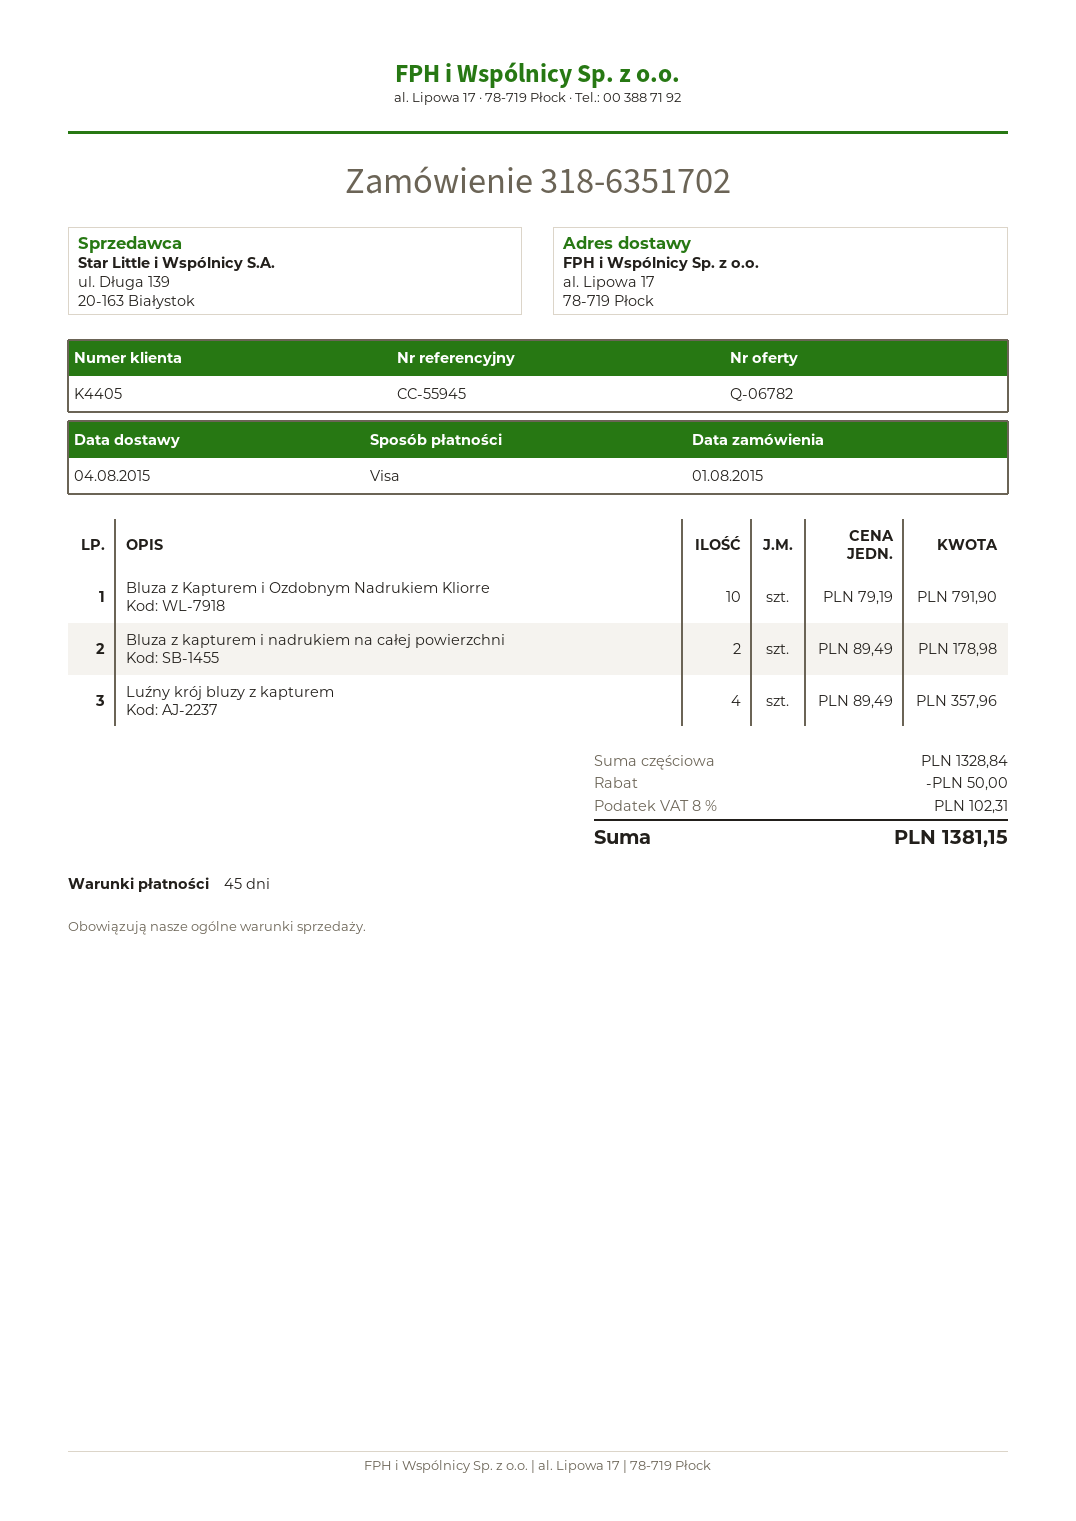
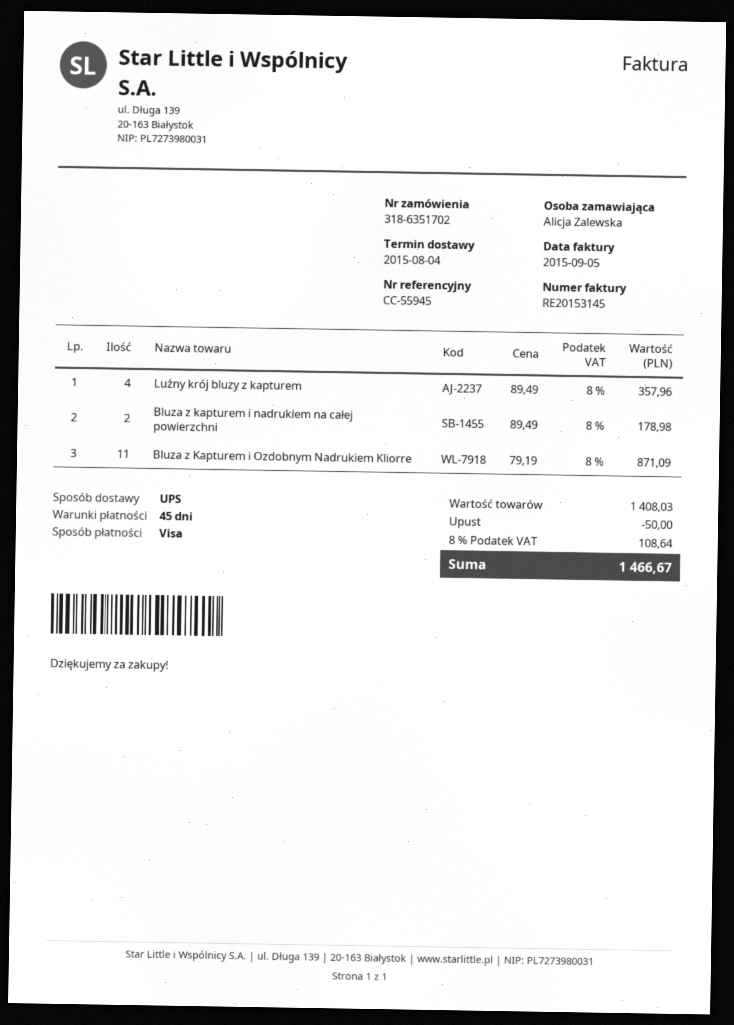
Bluza z Kapturem i Ozdobnym Nadrukiem Kliorre: 10 x 79.19 = 791.90 -> 11 x 79.19 = 871.09
subtotal: 1328.84 -> 1408.03
tax: 8% = 102.31 -> 8% = 108.64
total: 1381.15 -> 1466.67

